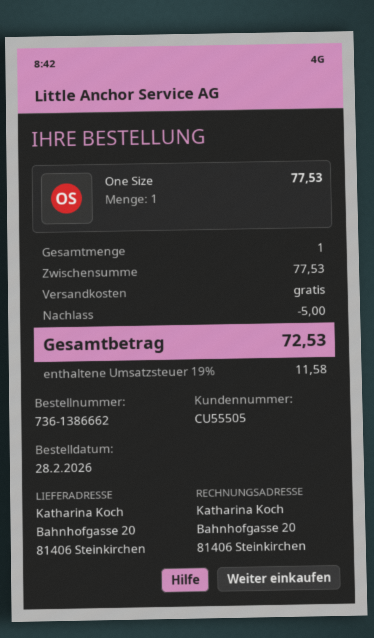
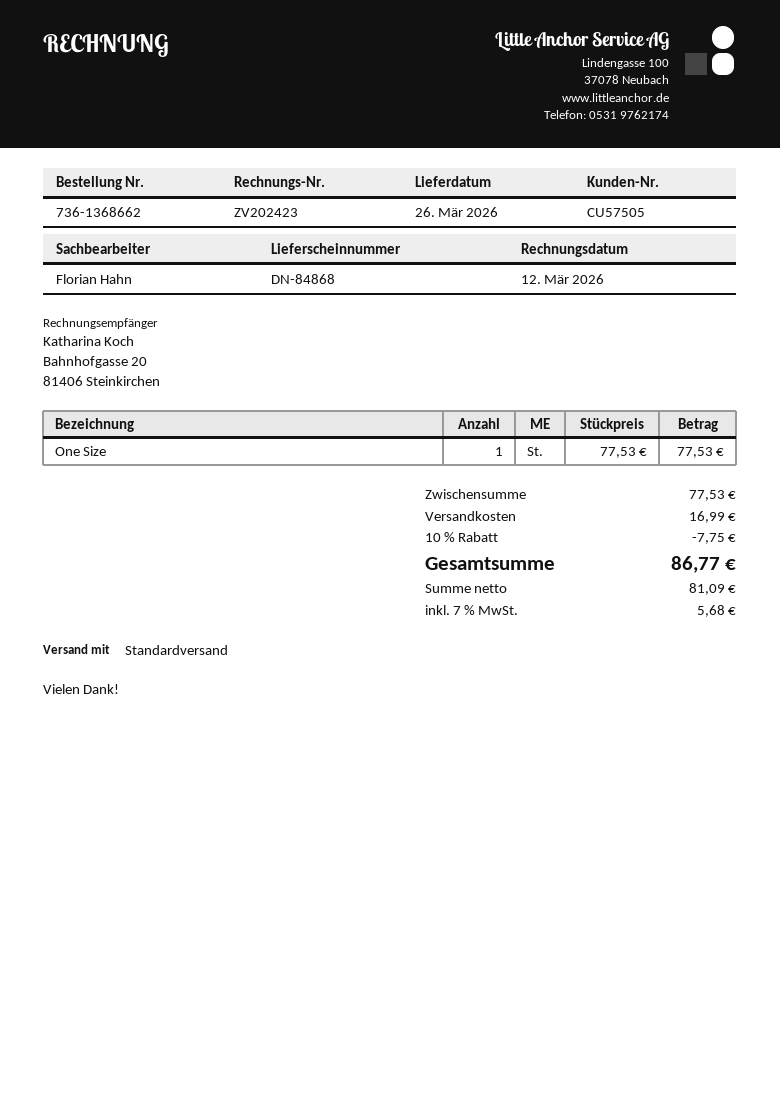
order number: 736-1386662 -> 736-1368662
customer number: CU55505 -> CU57505
discount: 5.00 -> 7.75
shipping: 0.00 -> 16.99
tax: 19% = 11.58 -> 7% = 5.68
total: 72.53 -> 86.77

